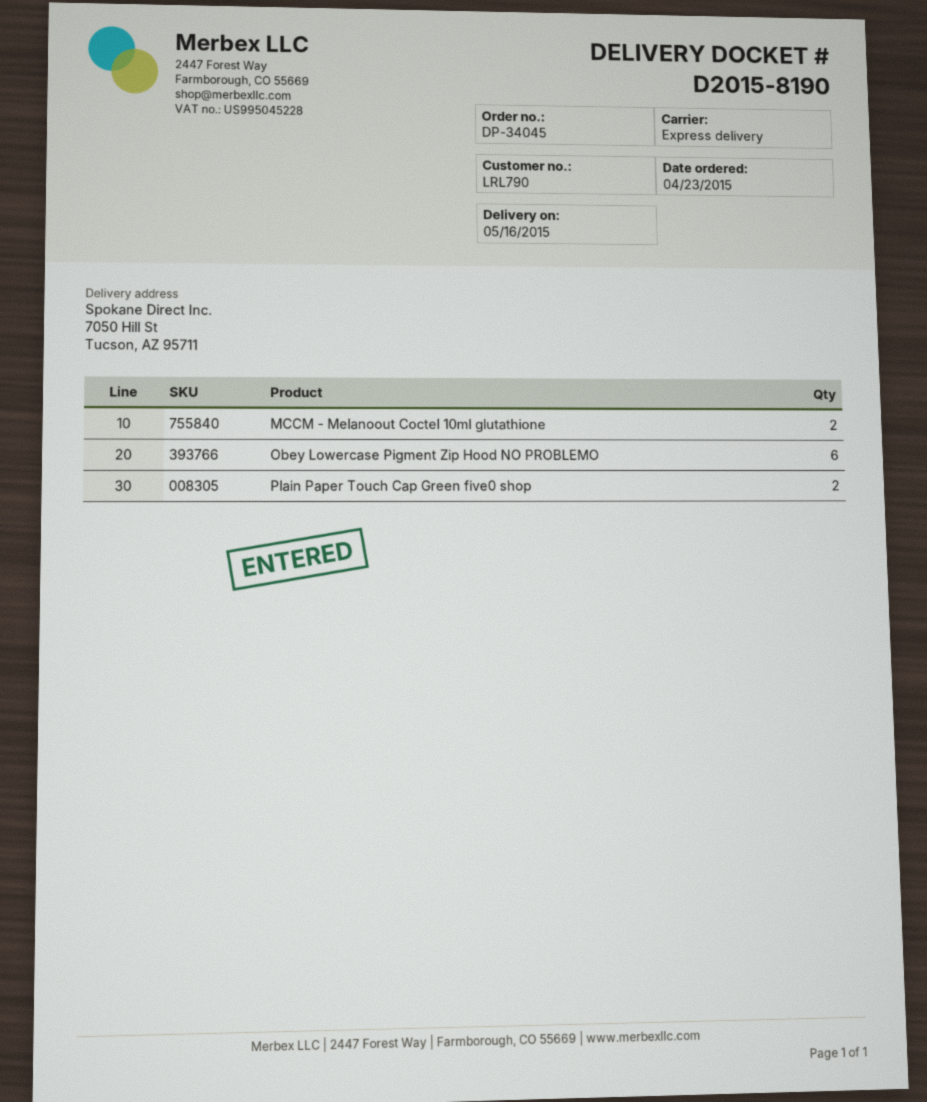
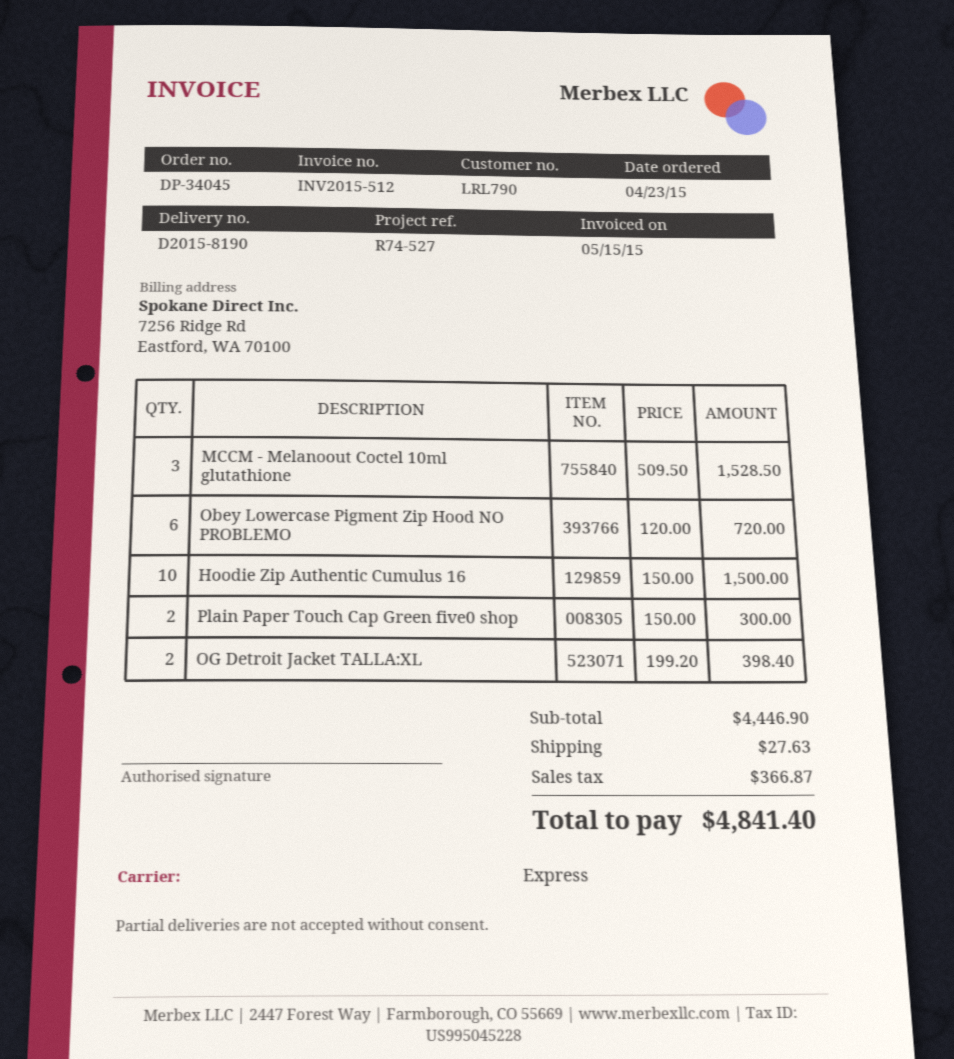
MCCM - Melanoout Coctel 10ml glutathione: 2 -> 3
Hoodie Zip Authentic Cumulus 16: none -> 10
OG Detroit Jacket TALLA:XL: none -> 2

